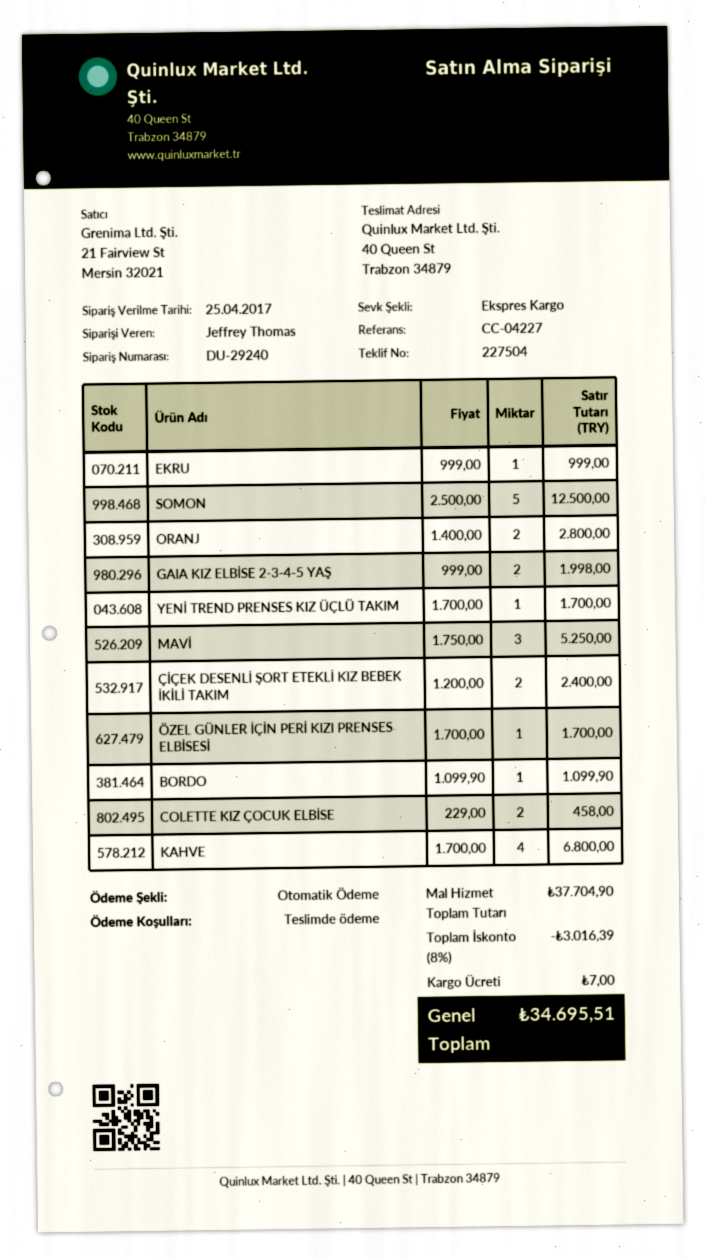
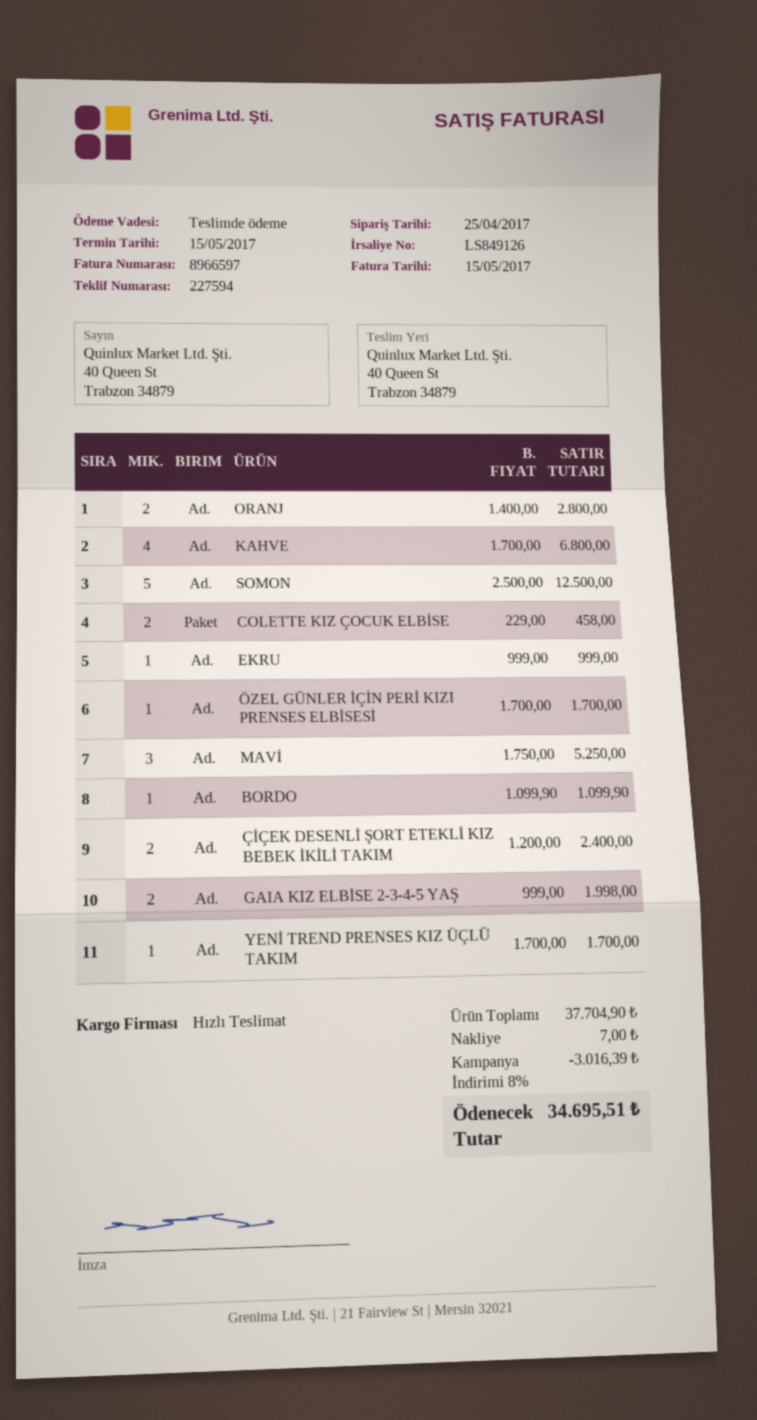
quote number: 227504 -> 227594

